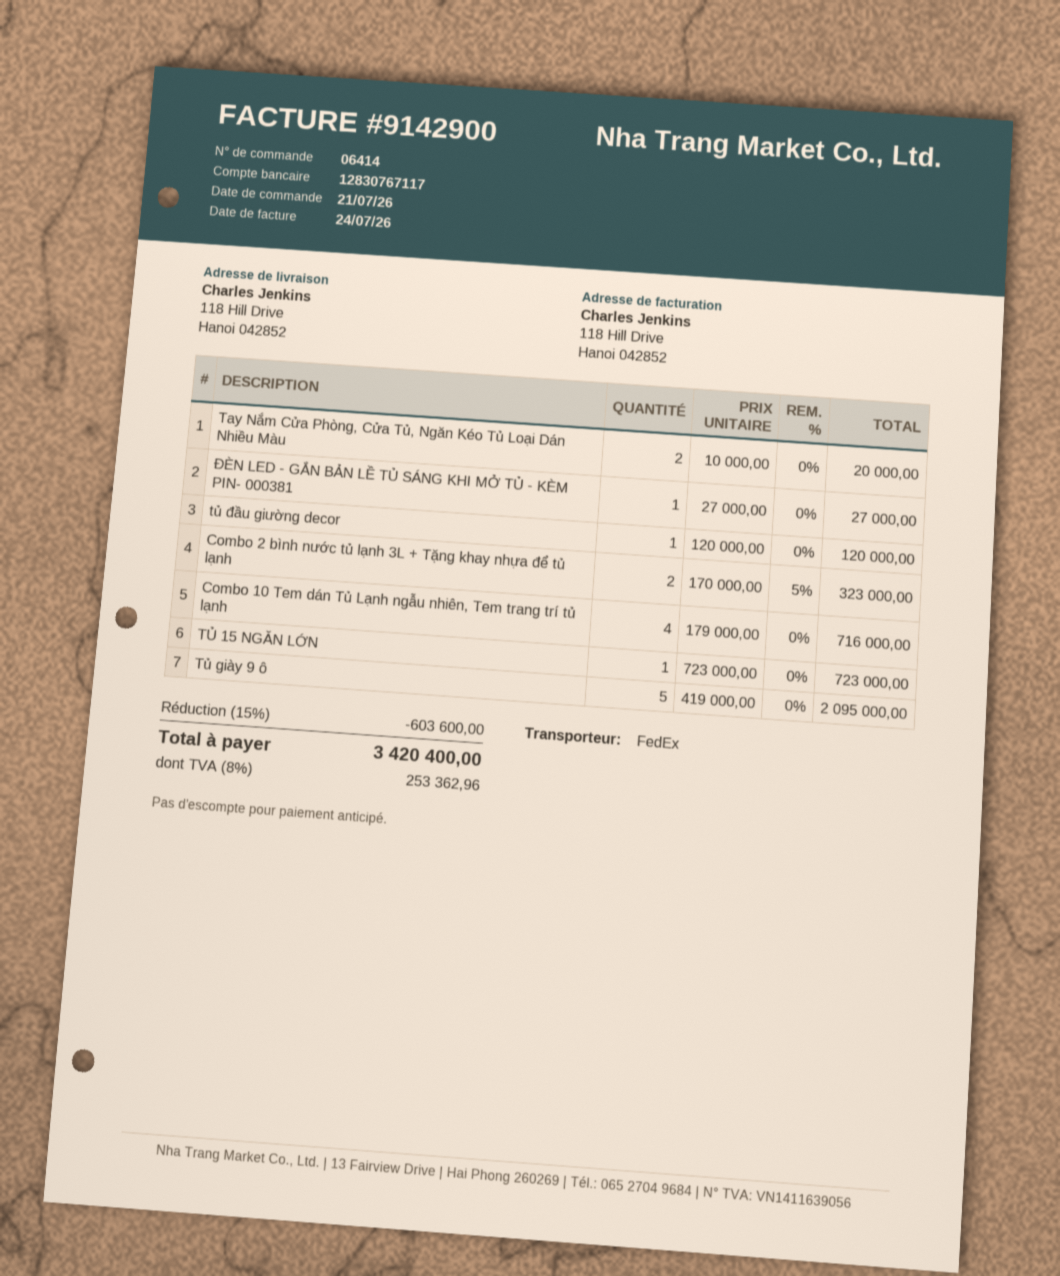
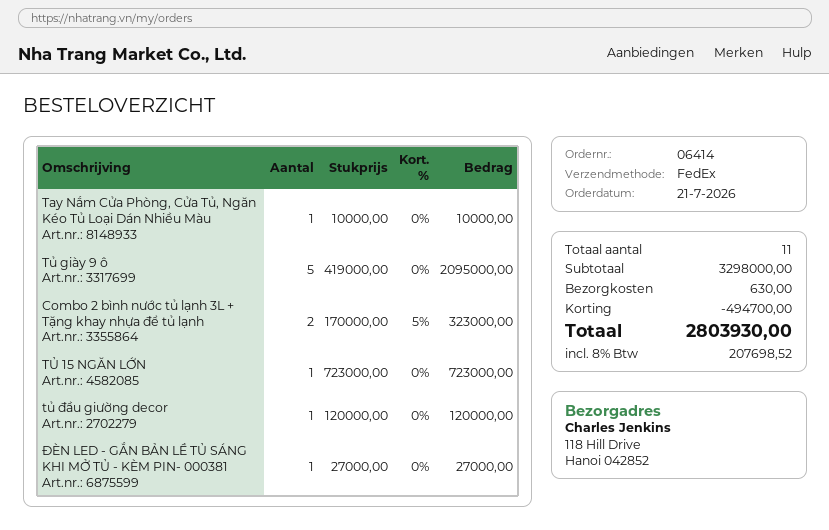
Tay Nắm Cửa Phòng, Cửa Tủ, Ngăn Kéo Tủ Loại Dán Nhiều Màu: 2 x 10000.00 = 20000.00 -> 1 x 10000.00 = 10000.00
Combo 10 Tem dán Tủ Lạnh ngẫu nhiên, Tem trang trí tủ lạnh: 4 x 179000.00 = 716000.00 -> none
discount: 603600.00 -> 494700.00
shipping: none -> 630.00
tax: 8% = 253362.96 -> 8% = 207698.52
total: 3420400.00 -> 2803930.00

